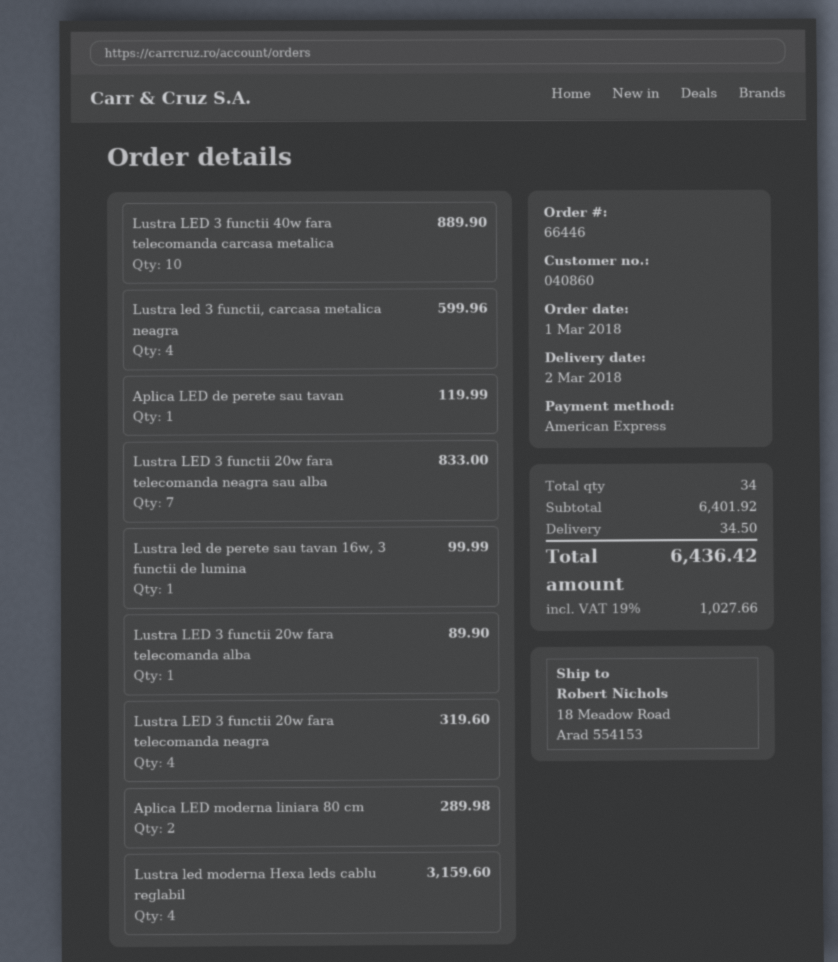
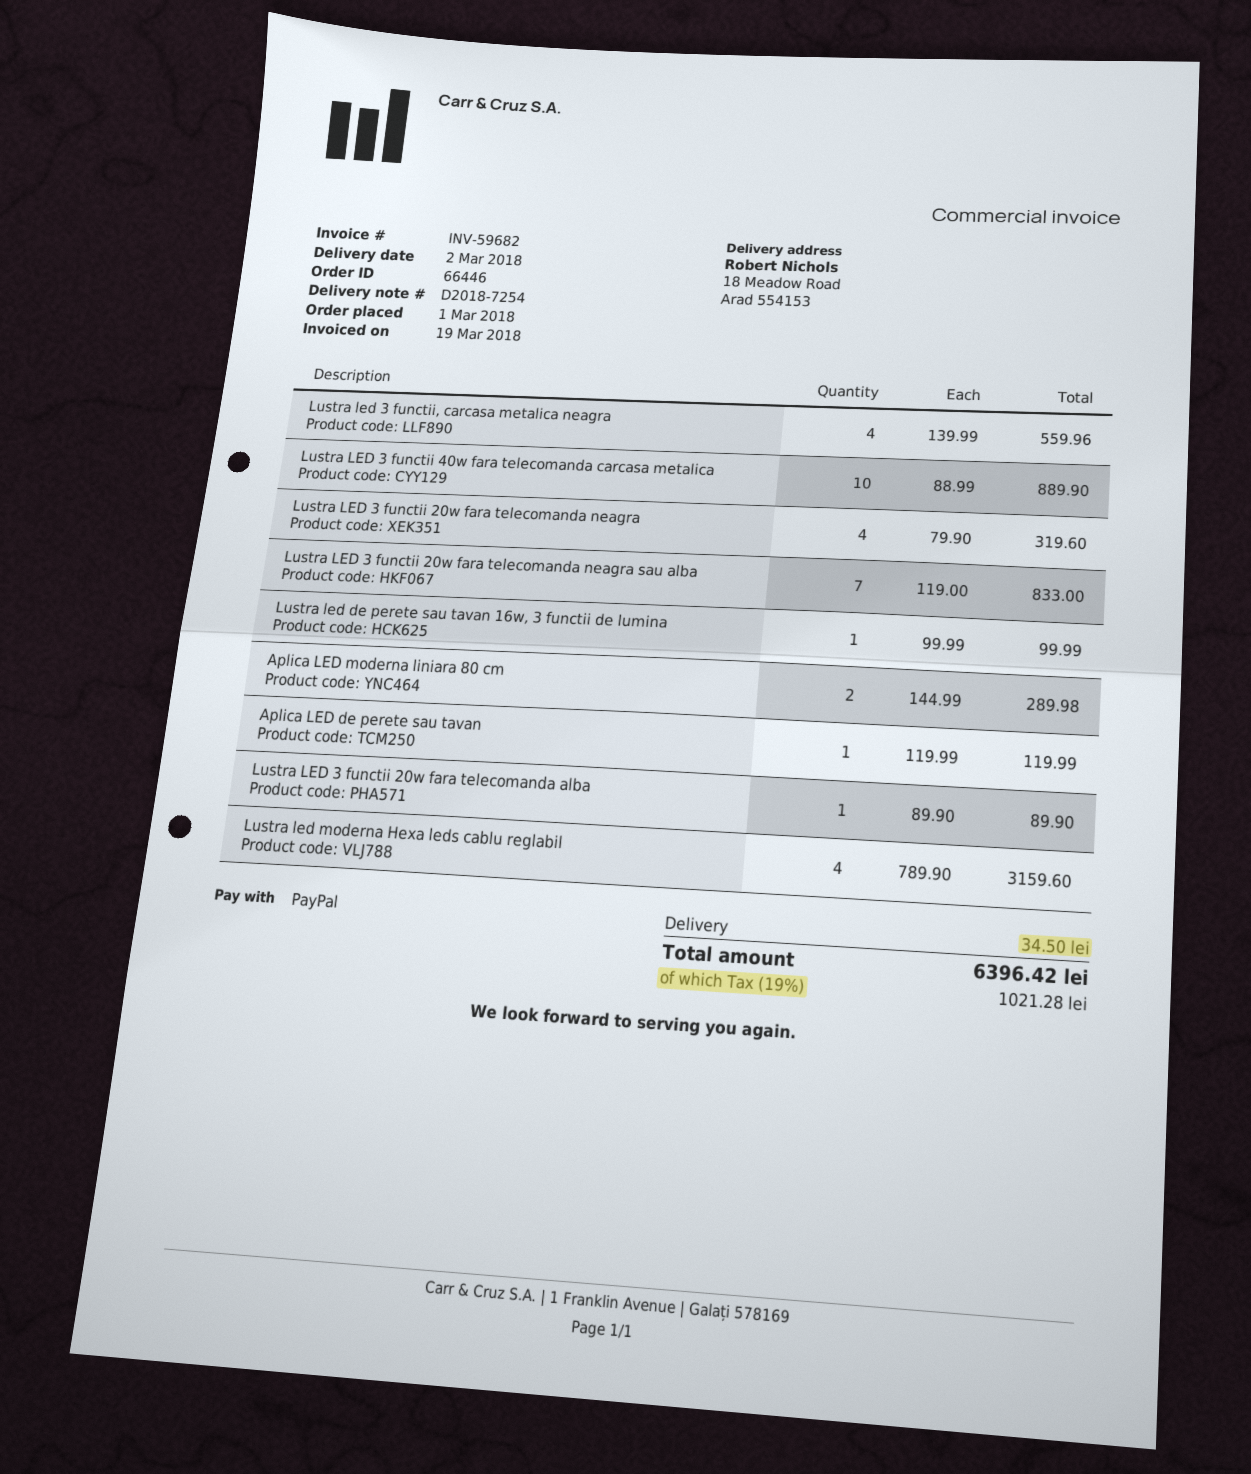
payment method: American Express -> PayPal
Lustra led 3 functii, carcasa metalica neagra: 4 for 599.96 -> 4 for 559.96
tax: 19% = 1027.66 -> 19% = 1021.28
total: 6436.42 -> 6396.42

